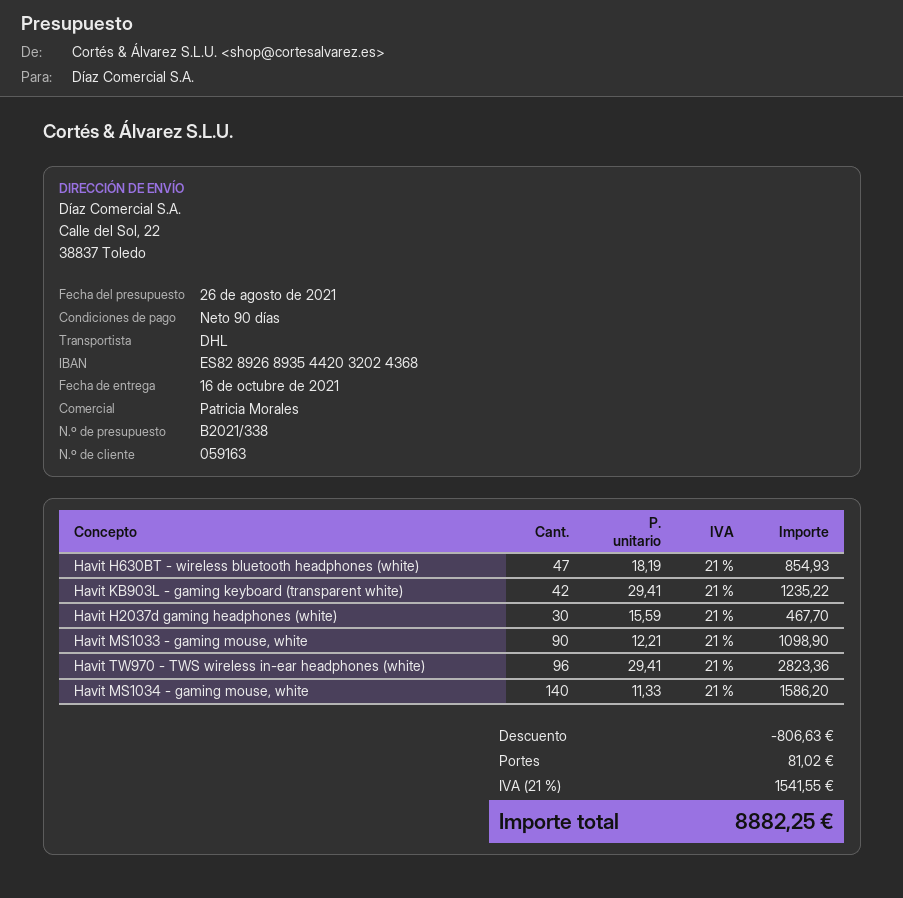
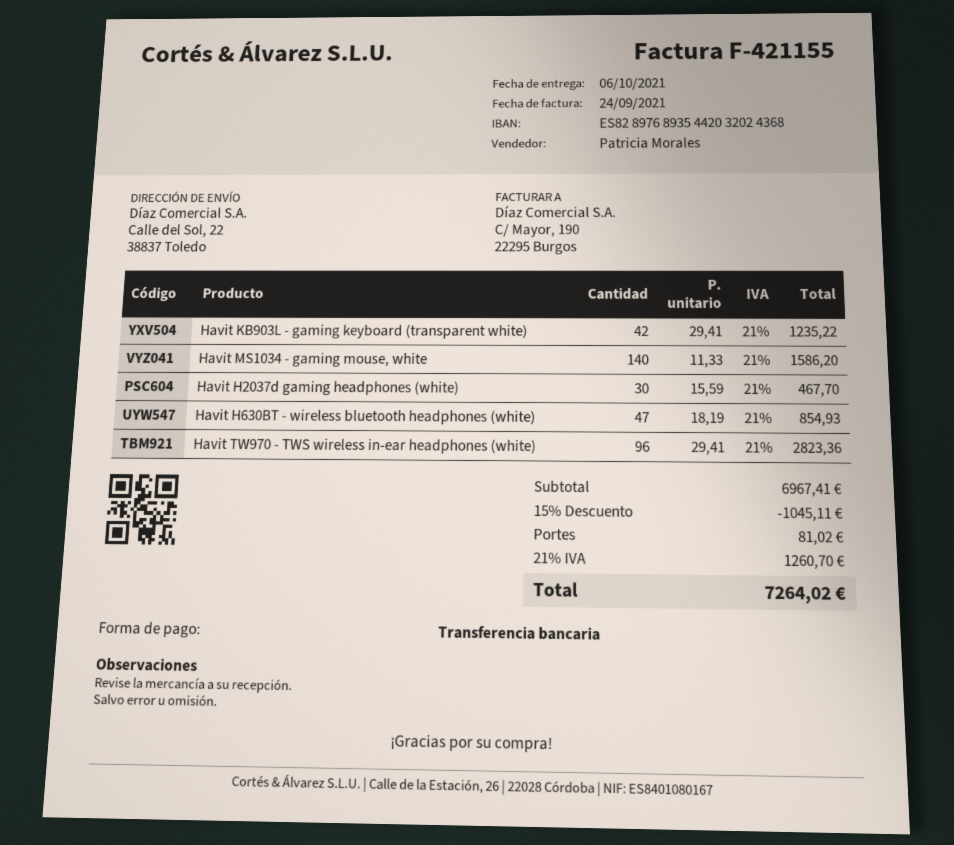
delivery date: 2021-10-16 -> 2021-10-06
bank account: ES8289268935442032024368 -> ES8289768935442032024368
Havit MS1033 - gaming mouse, white: 90 x 12.21 = 1098.90 -> none
discount: 806.63 -> 1045.11
tax: 21% = 1541.55 -> 21% = 1260.70
total: 8882.25 -> 7264.02

